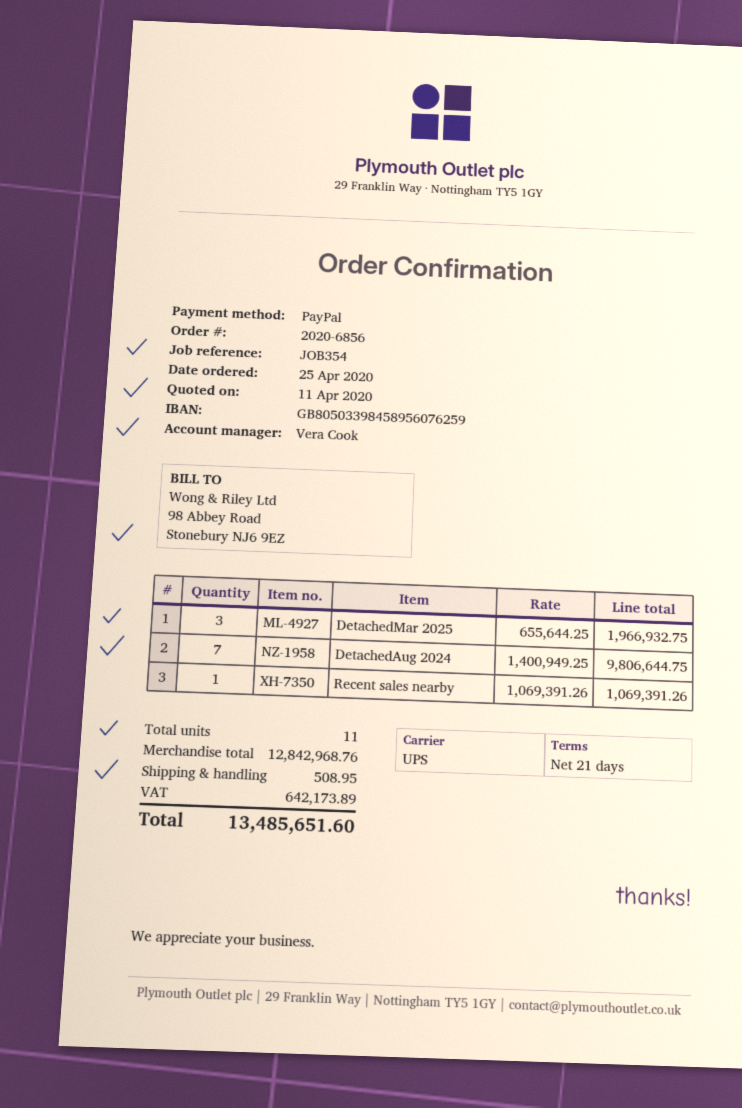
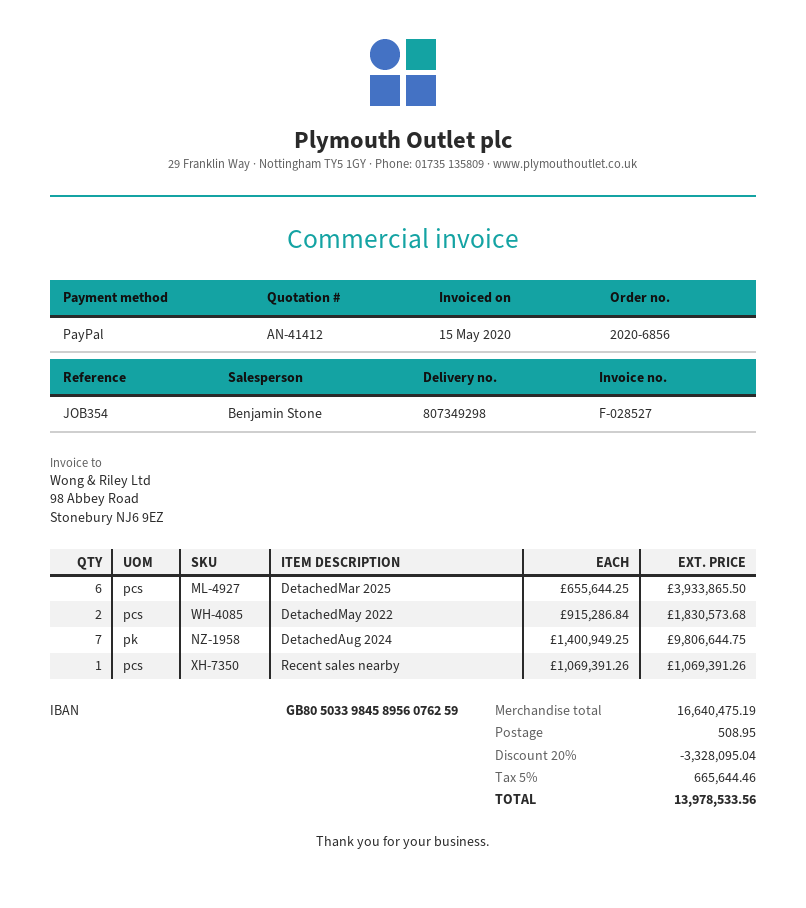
sales rep: Vera Cook -> Benjamin Stone
DetachedMar 2025: 3 x 655644.25 = 1966932.75 -> 6 x 655644.25 = 3933865.50
DetachedMay 2022: none -> 2 x 915286.84 = 1830573.68
subtotal: 12842968.76 -> 16640475.19
discount: none -> 20% = 3328095.04
tax: 642173.89 -> 665644.46
total: 13485651.60 -> 13978533.56

